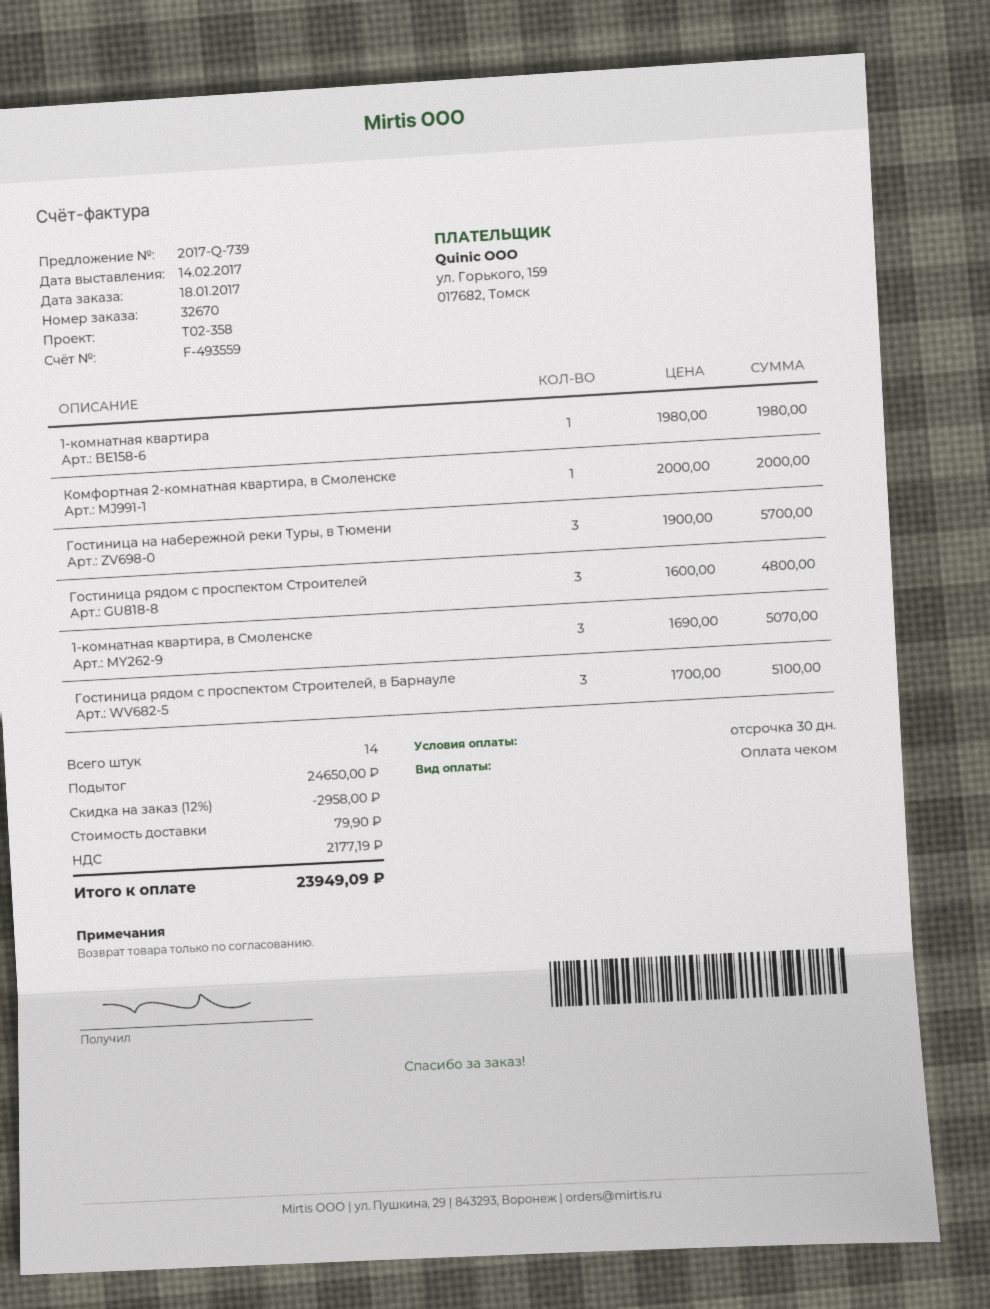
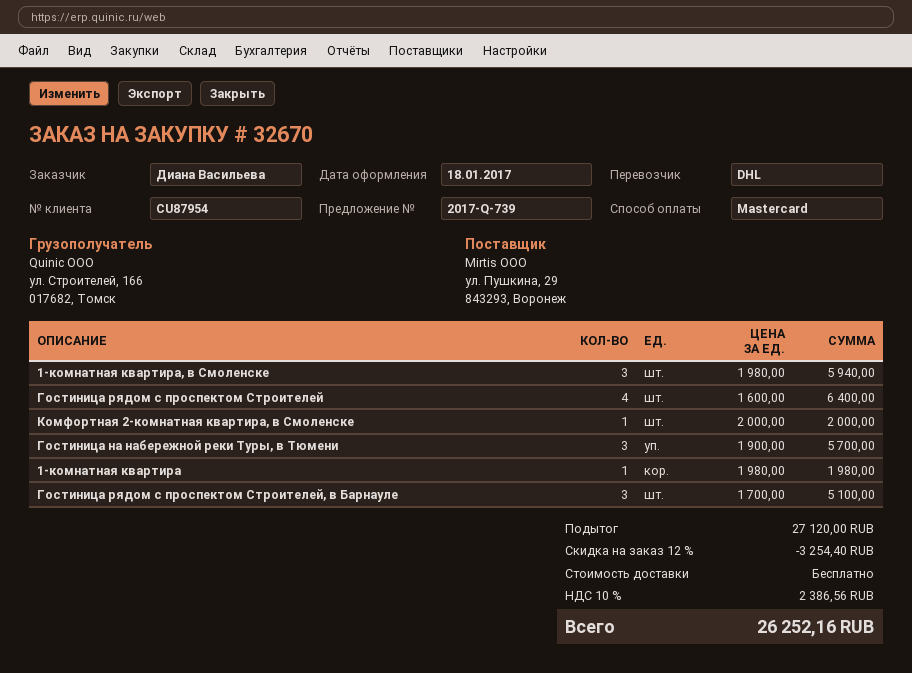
payment method: cheque -> Mastercard
Гостиница рядом с проспектом Строителей: 3 x 1600.00 = 4800.00 -> 4 x 1600.00 = 6400.00
1-комнатная квартира, в Смоленске: 3 x 1690.00 = 5070.00 -> 3 x 1980.00 = 5940.00
subtotal: 24650.00 -> 27120.00
discount: 12% = 2958.00 -> 12% = 3254.40
shipping: 79.90 -> 0.00
tax: 2177.19 -> 2386.56
total: 23949.09 -> 26252.16

